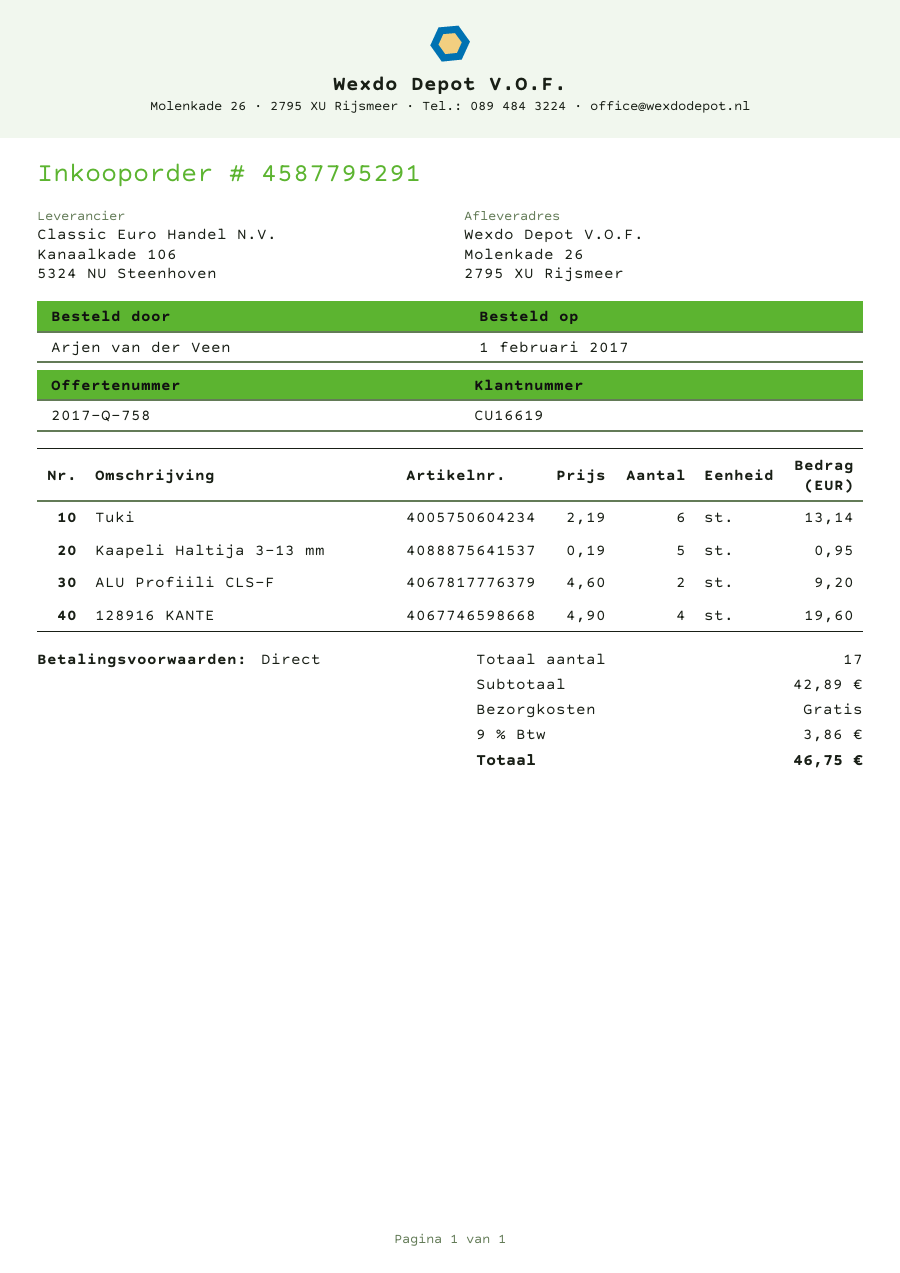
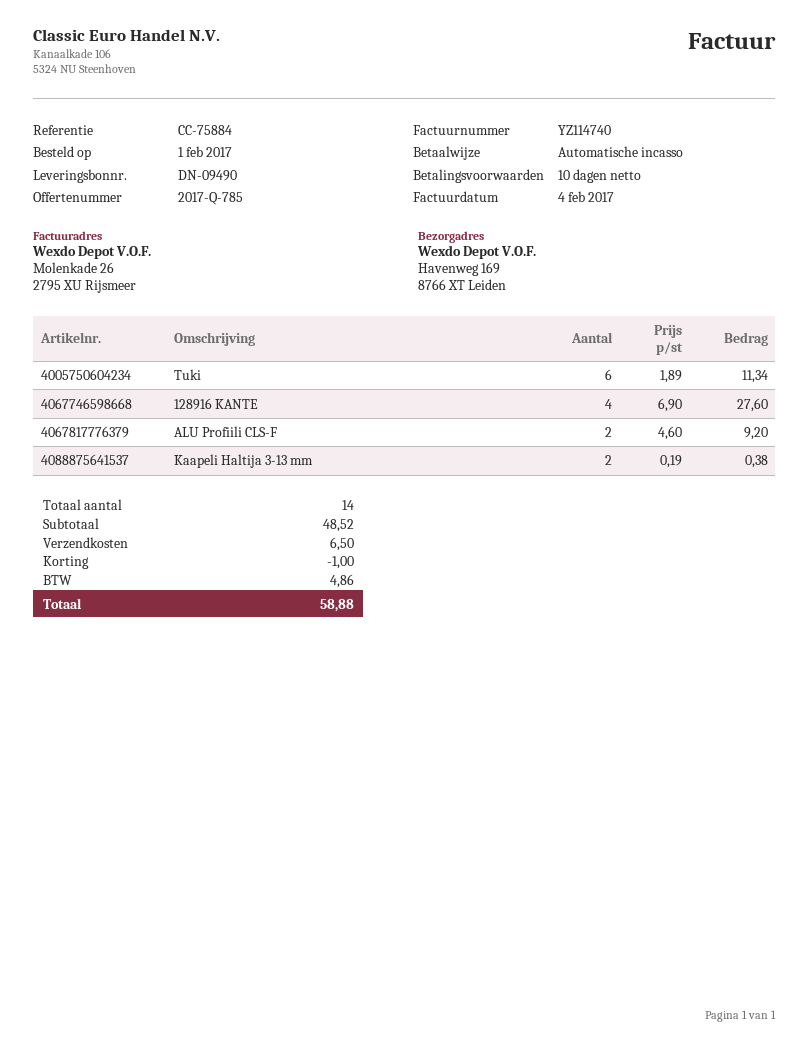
quote number: 2017-Q-758 -> 2017-Q-785
payment terms: on receipt -> 10 days
ship to: Molenkade 26, 2795 XU Rijsmeer -> Havenweg 169, 8766 XT Leiden
Tuki: 6 x 2.19 = 13.14 -> 6 x 1.89 = 11.34
Kaapeli Haltija 3-13 mm: 5 x 0.19 = 0.95 -> 2 x 0.19 = 0.38
128916 KANTE: 4 x 4.90 = 19.60 -> 4 x 6.90 = 27.60
total quantity: 17 -> 14
subtotal: 42.89 -> 48.52
discount: none -> 1.00
shipping: 0.00 -> 6.50
tax: 3.86 -> 4.86
total: 46.75 -> 58.88

